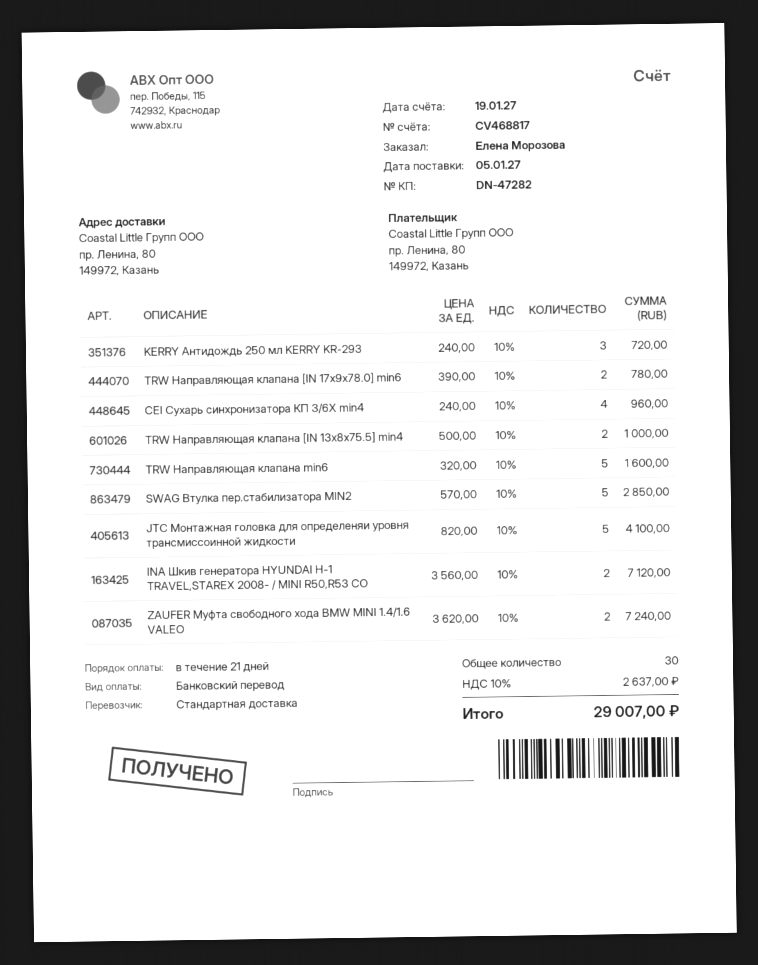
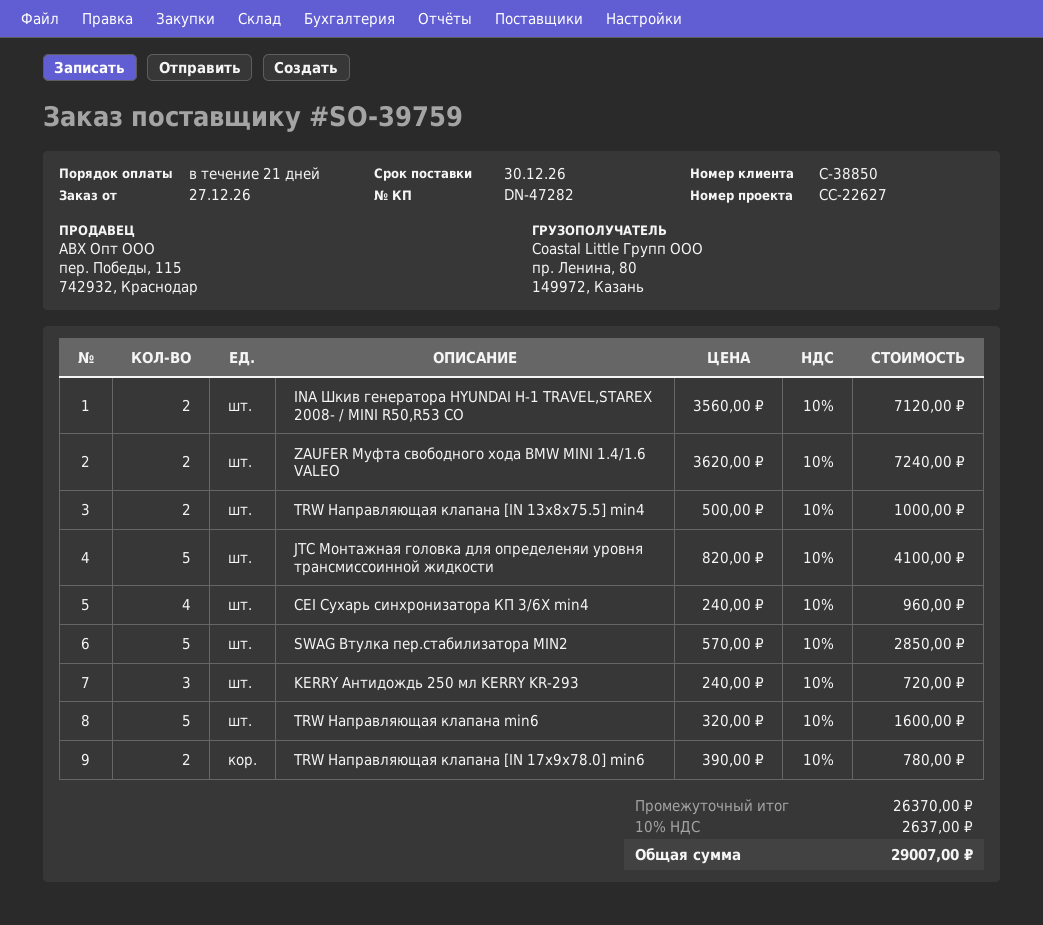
delivery date: 2027-01-05 -> 2026-12-30

